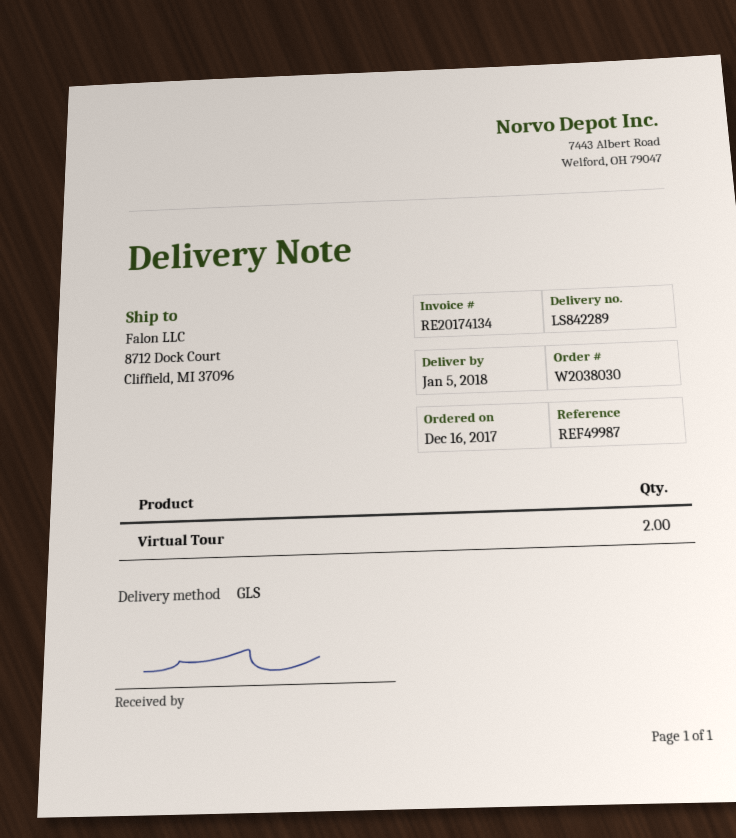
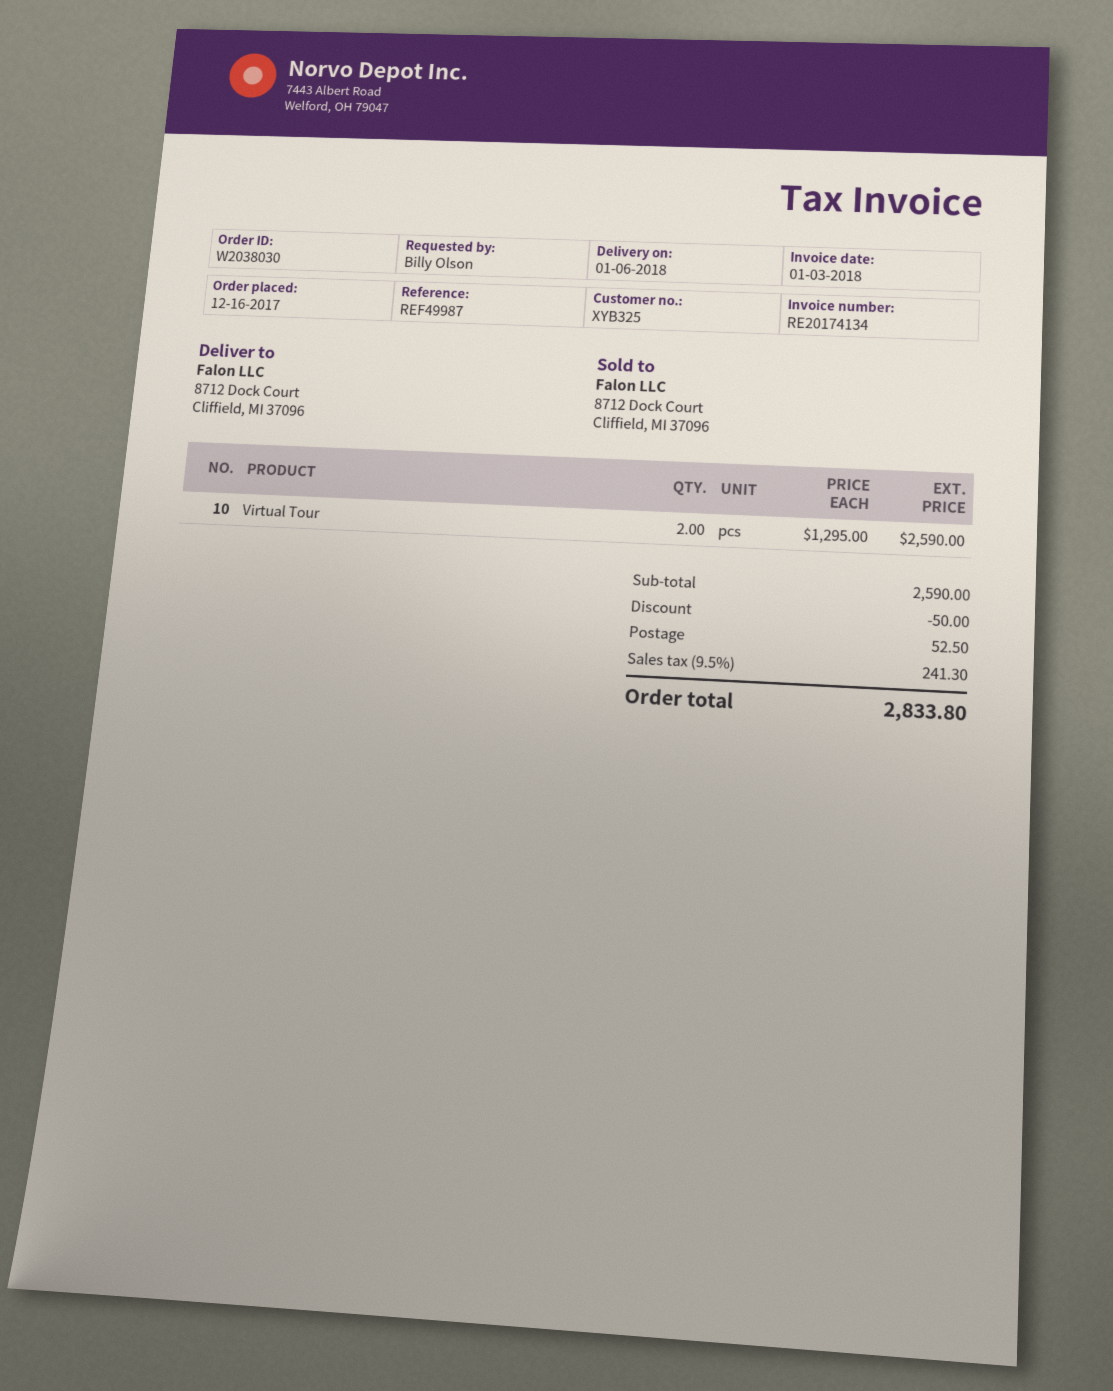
delivery date: 2018-01-05 -> 2018-01-06

